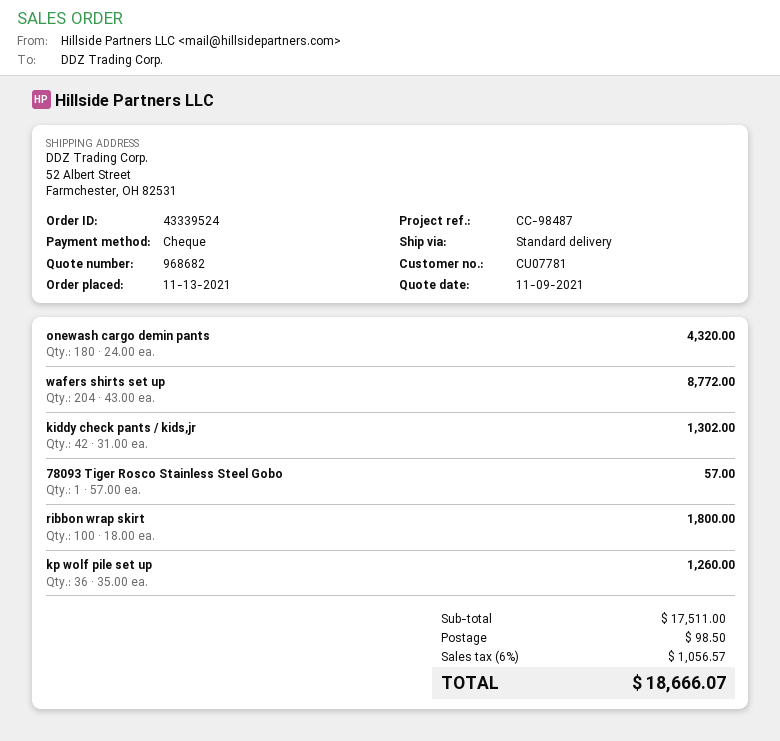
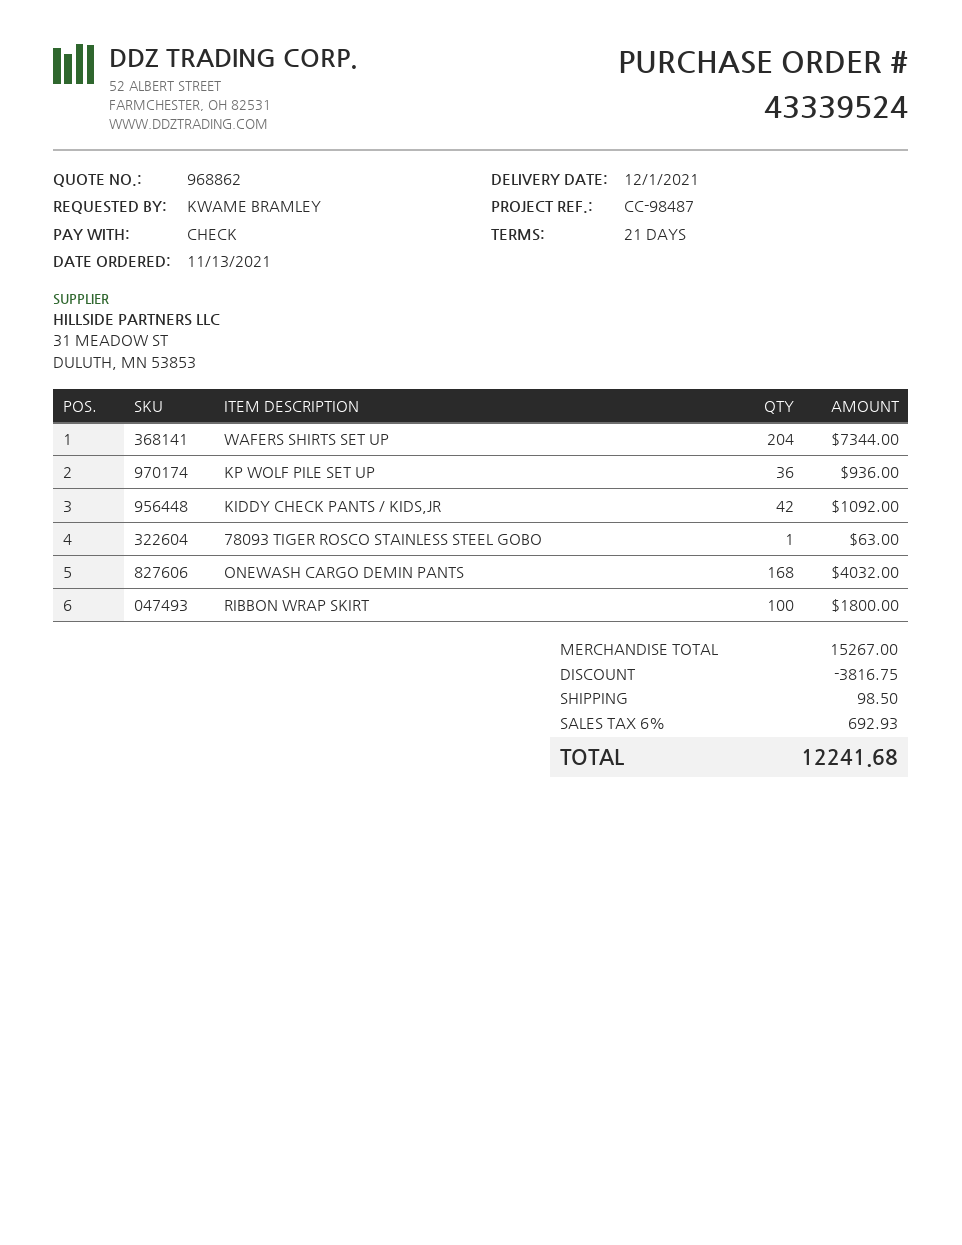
quote number: 968682 -> 968862
onewash cargo demin pants: 180 for 4320.00 -> 168 for 4032.00
wafers shirts set up: 204 for 8772.00 -> 204 for 7344.00
kiddy check pants / kids,jr: 42 for 1302.00 -> 42 for 1092.00
78093 Tiger Rosco Stainless Steel Gobo: 1 for 57.00 -> 1 for 63.00
kp wolf pile set up: 36 for 1260.00 -> 36 for 936.00
subtotal: 17511.00 -> 15267.00
discount: none -> 3816.75
tax: 6% = 1056.57 -> 6% = 692.93
total: 18666.07 -> 12241.68

